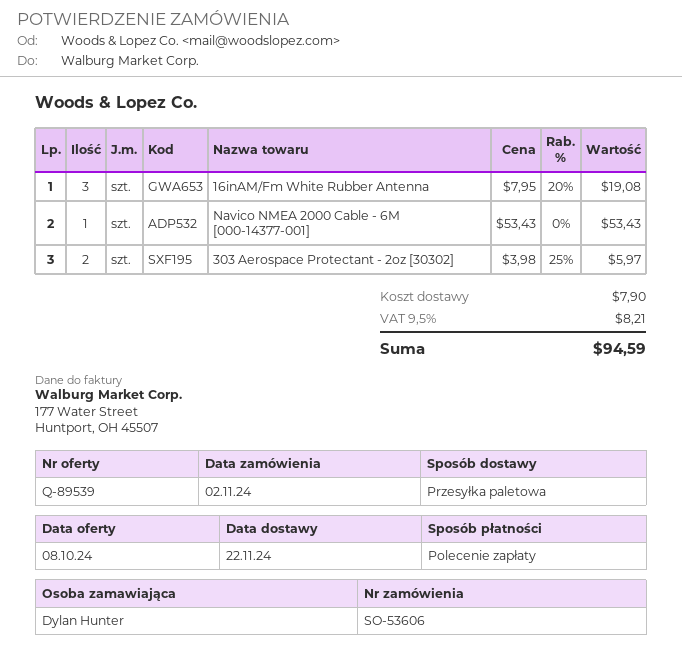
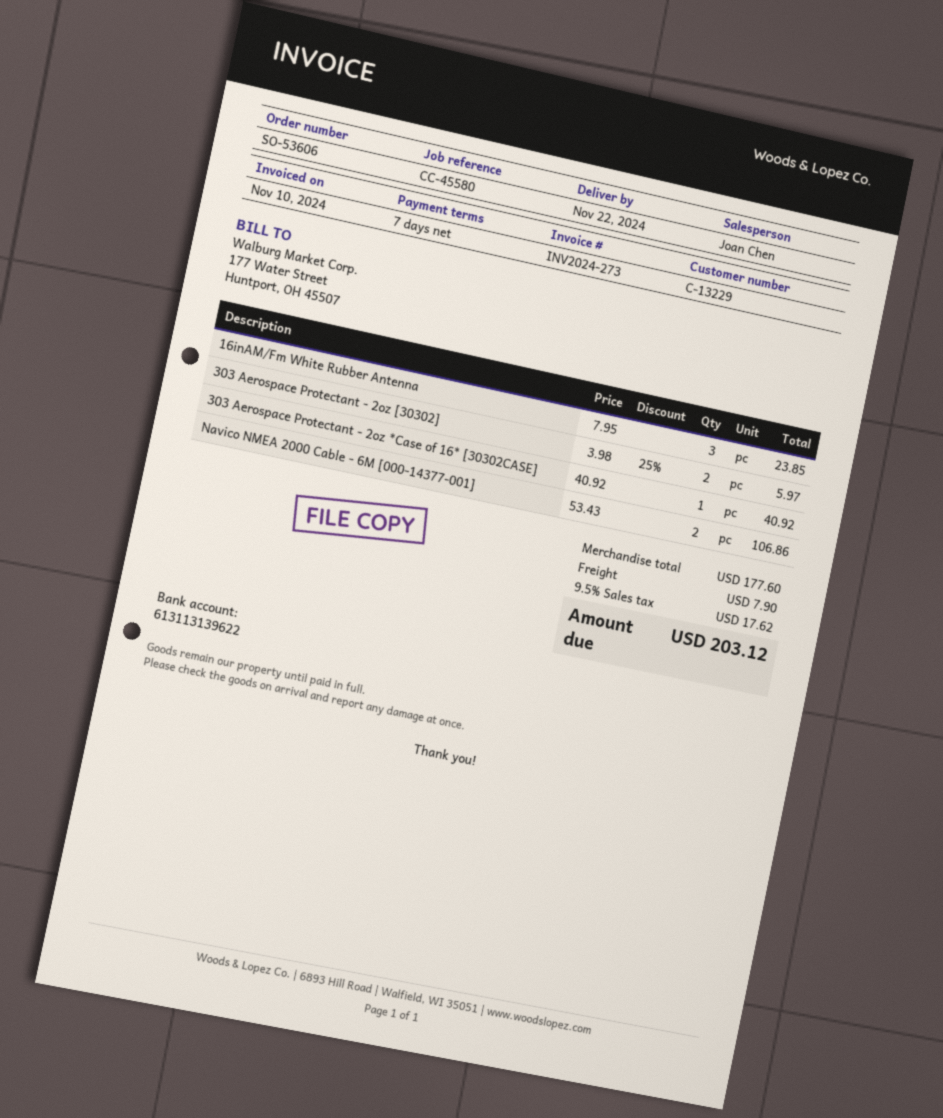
16inAM/Fm White Rubber Antenna: 3 x 7.95 - 20% = 19.08 -> 3 x 7.95 = 23.85
Navico NMEA 2000 Cable - 6M [000-14377-001]: 1 x 53.43 = 53.43 -> 2 x 53.43 = 106.86
303 Aerospace Protectant - 2oz *Case of 16* [30302CASE]: none -> 1 x 40.92 = 40.92
tax: 9.5% = 8.21 -> 9.5% = 17.62
total: 94.59 -> 203.12

